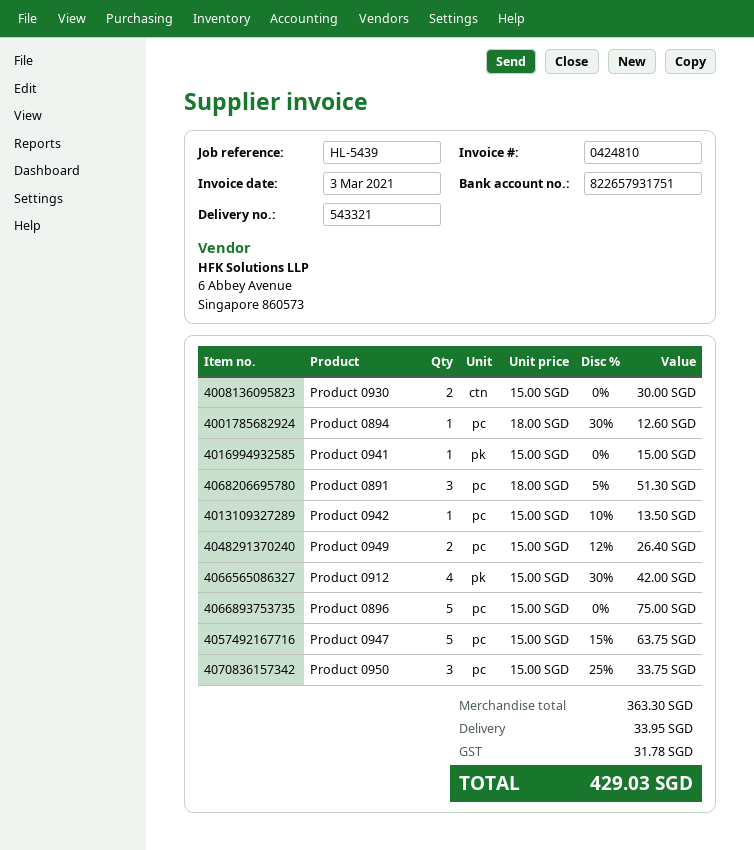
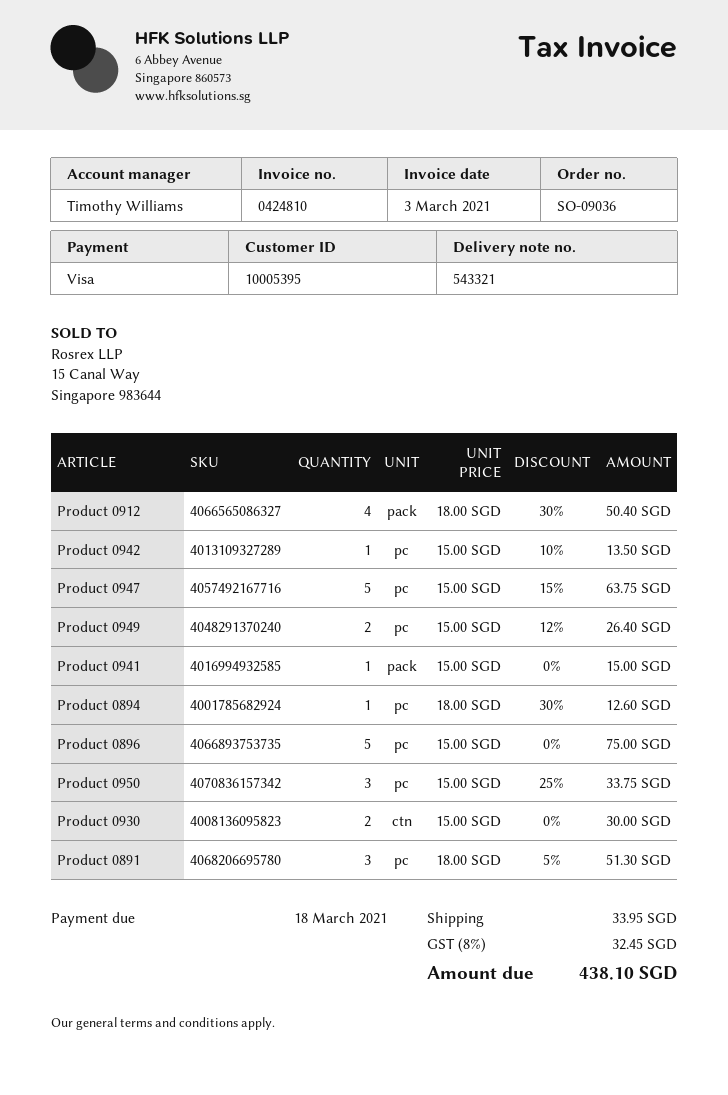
Product 0912: 4 x 15.00 - 30% = 42.00 -> 4 x 18.00 - 30% = 50.40
tax: 31.78 -> 32.45
total: 429.03 -> 438.10

